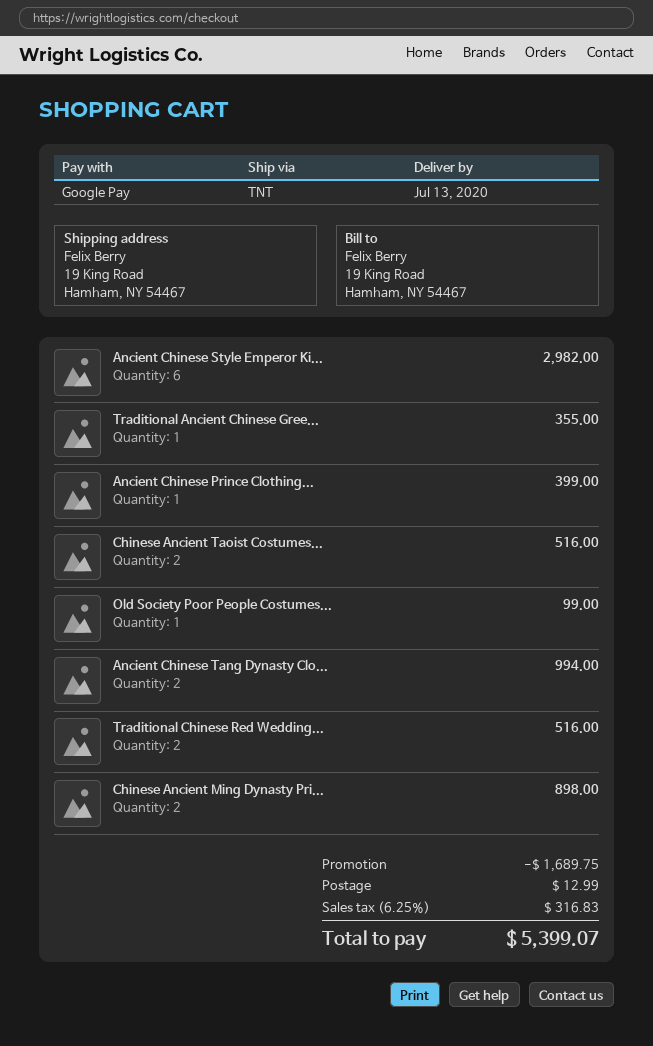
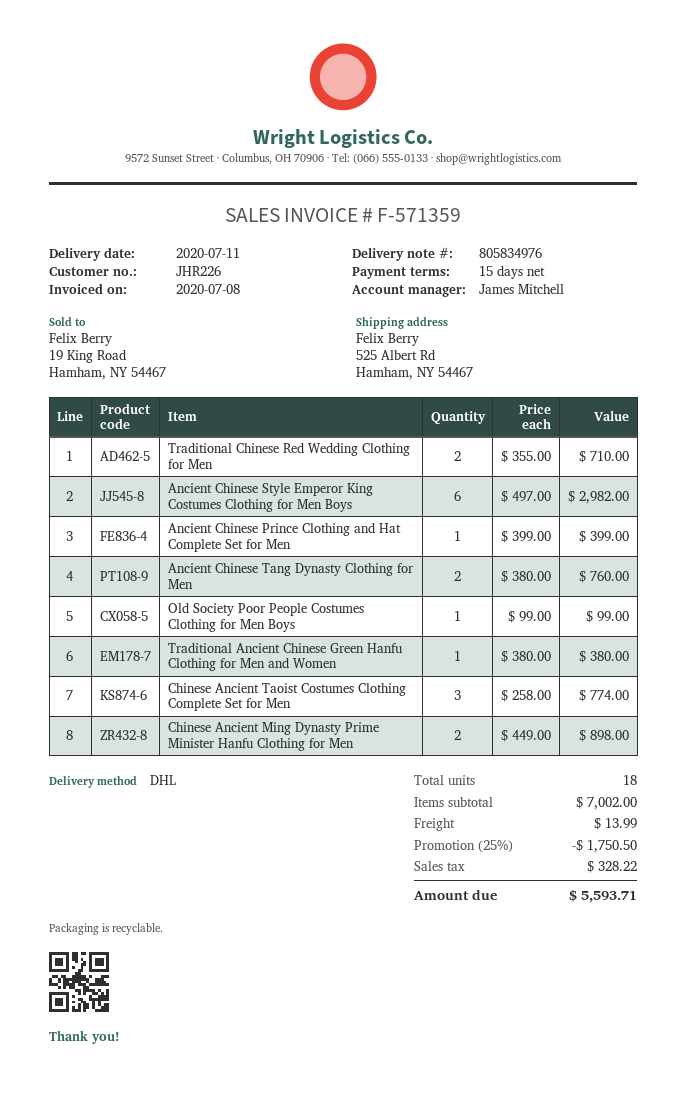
delivery date: 2020-07-13 -> 2020-07-11
shipping method: TNT -> DHL
ship to: 19 King Road, Hamham, NY 54467 -> 525 Albert Rd, Hamham, NY 54467
Traditional Ancient Chinese Gree...: 1 for 355.00 -> 1 for 380.00
Chinese Ancient Taoist Costumes...: 2 for 516.00 -> 3 for 774.00
Ancient Chinese Tang Dynasty Clo...: 2 for 994.00 -> 2 for 760.00
Traditional Chinese Red Wedding...: 2 for 516.00 -> 2 for 710.00
discount: 1689.75 -> 1750.50
shipping: 12.99 -> 13.99
tax: 316.83 -> 328.22
total: 5399.07 -> 5593.71

